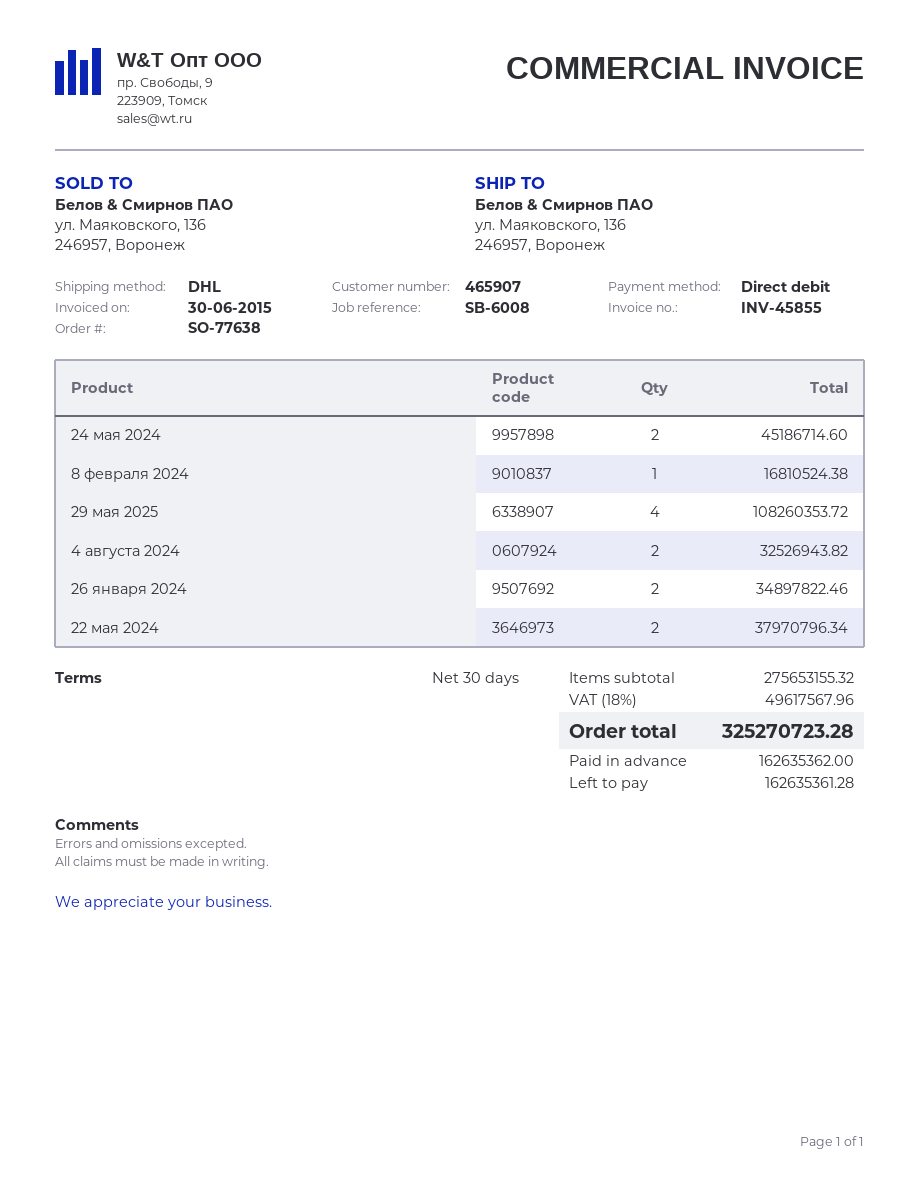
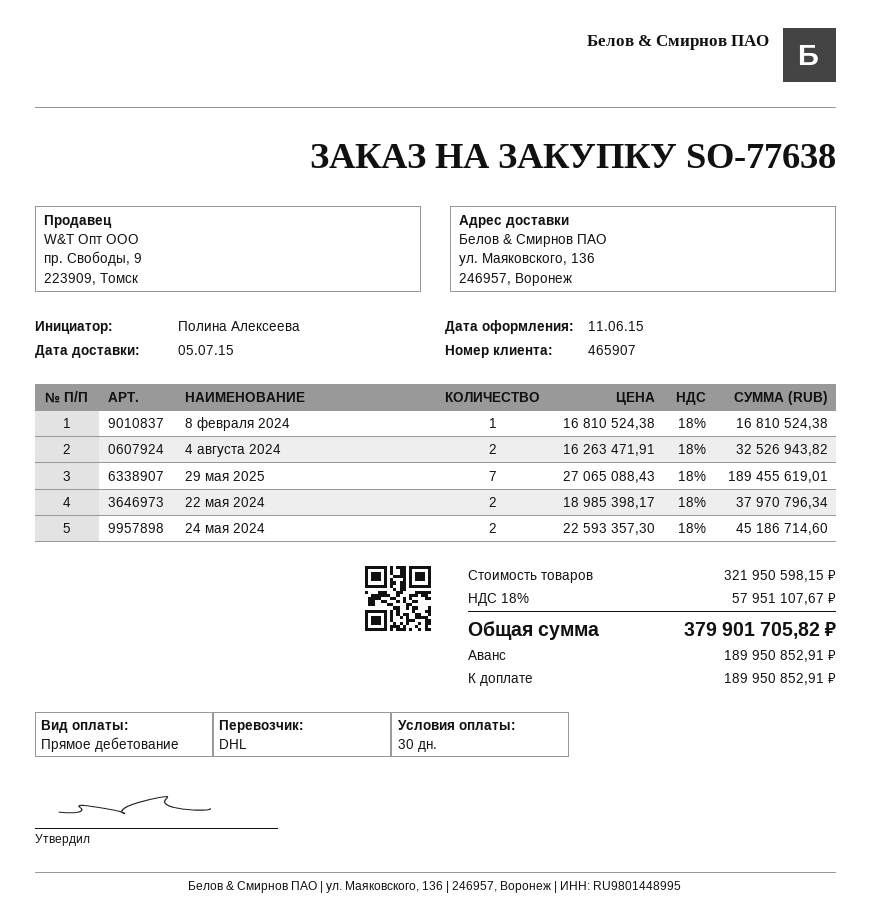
29 мая 2025: 4 for 108260353.72 -> 7 for 189455619.01
26 января 2024: 2 for 34897822.46 -> none
subtotal: 275653155.32 -> 321950598.15
tax: 18% = 49617567.96 -> 18% = 57951107.67
total: 325270723.28 -> 379901705.82
deposit: 162635362.00 -> 189950852.91
balance: 162635361.28 -> 189950852.91

